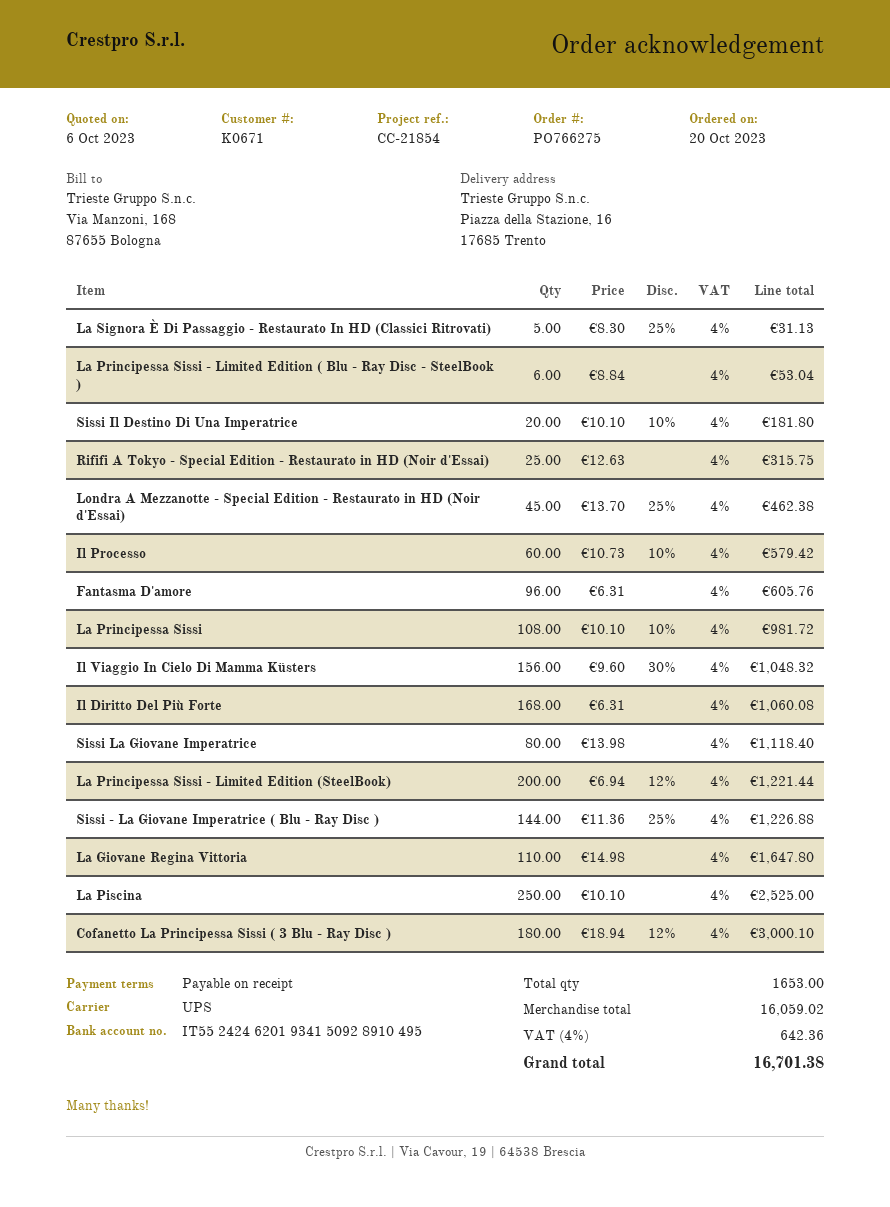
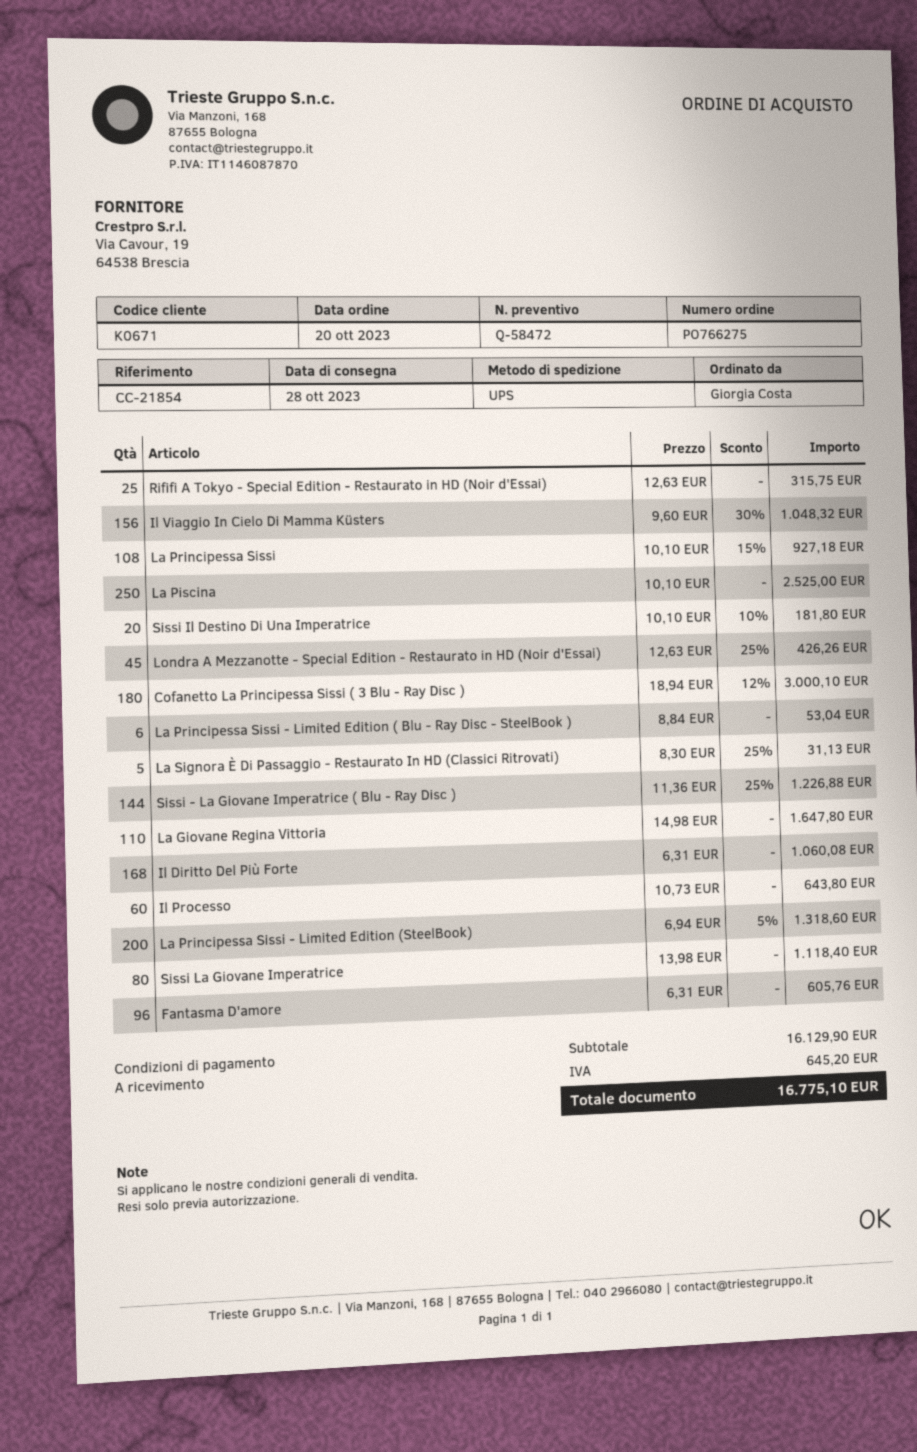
Londra A Mezzanotte - Special Edition - Restaurato in HD (Noir d'Essai): 45 x 13.70 - 25% = 462.38 -> 45 x 12.63 - 25% = 426.26
Il Processo: 60 x 10.73 - 10% = 579.42 -> 60 x 10.73 = 643.80
La Principessa Sissi: 108 x 10.10 - 10% = 981.72 -> 108 x 10.10 - 15% = 927.18
La Principessa Sissi - Limited Edition (SteelBook): 200 x 6.94 - 12% = 1221.44 -> 200 x 6.94 - 5% = 1318.60
subtotal: 16059.02 -> 16129.90
tax: 642.36 -> 645.20
total: 16701.38 -> 16775.10

